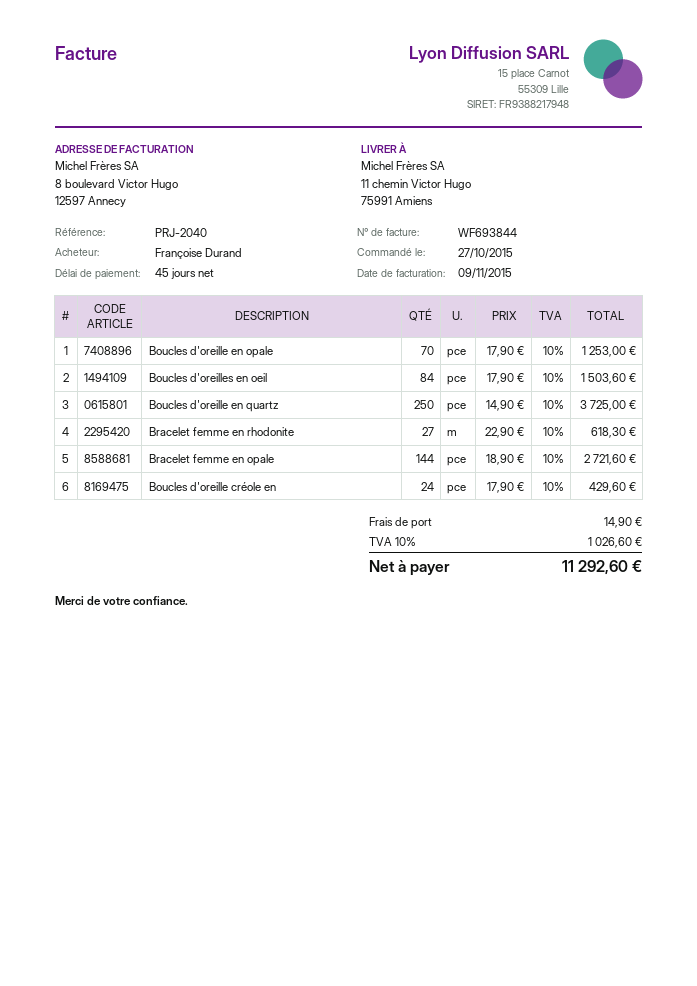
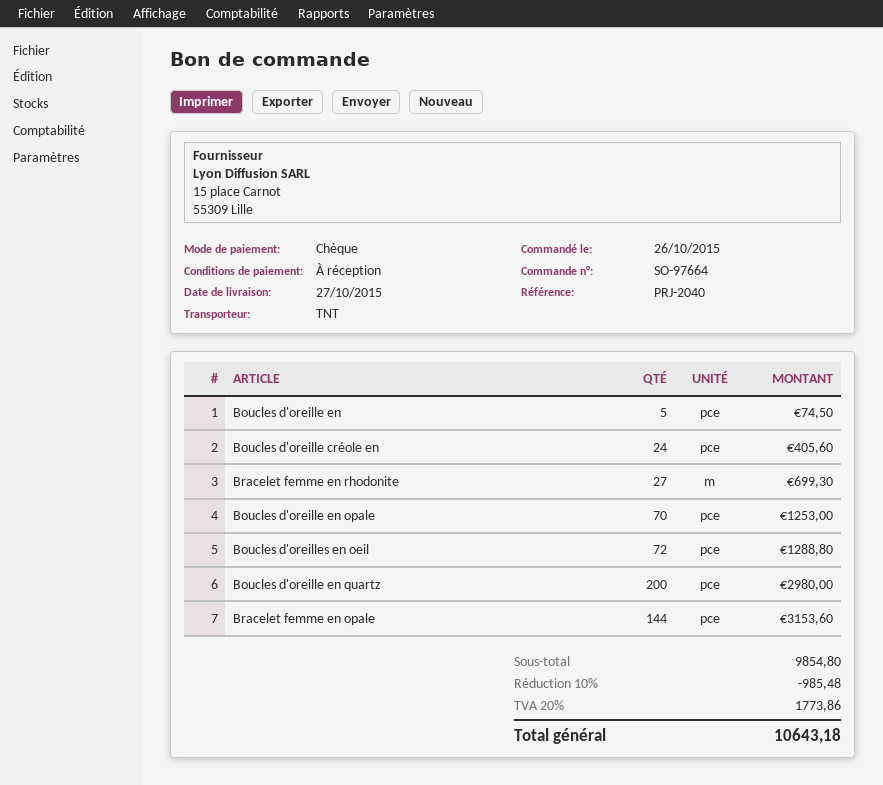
order date: 2015-10-27 -> 2015-10-26
payment terms: 45 days -> on receipt
Boucles d'oreilles en oeil: 84 for 1503.60 -> 72 for 1288.80
Boucles d'oreille en quartz: 250 for 3725.00 -> 200 for 2980.00
Bracelet femme en rhodonite: 27 for 618.30 -> 27 for 699.30
Bracelet femme en opale: 144 for 2721.60 -> 144 for 3153.60
Boucles d'oreille créole en: 24 for 429.60 -> 24 for 405.60
Boucles d'oreille en: none -> 5 for 74.50
discount: none -> 10% = 985.48
shipping: 14.90 -> none
tax: 10% = 1026.60 -> 20% = 1773.86
total: 11292.60 -> 10643.18

